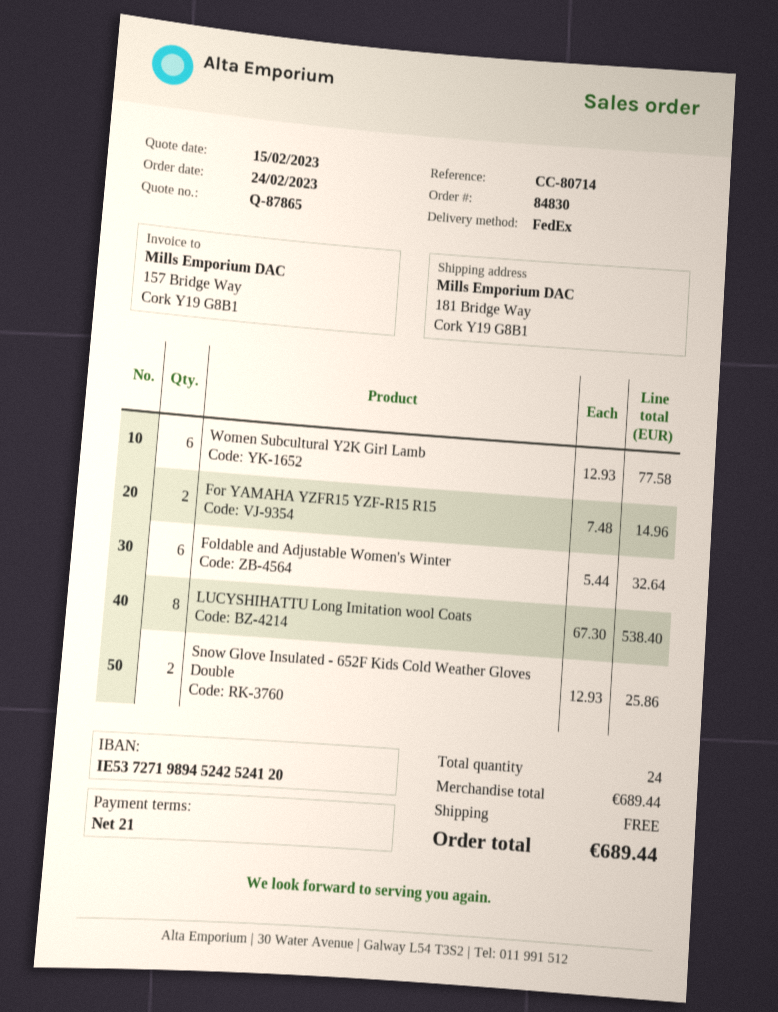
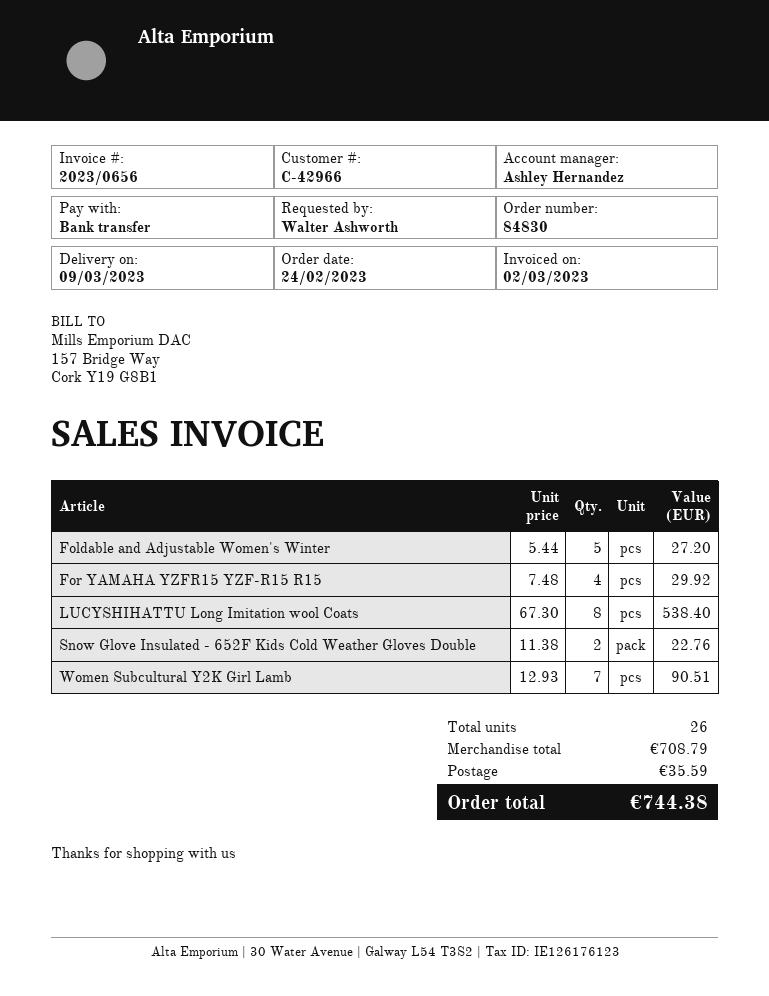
Women Subcultural Y2K Girl Lamb: 6 x 12.93 = 77.58 -> 7 x 12.93 = 90.51
For YAMAHA YZFR15 YZF-R15 R15: 2 x 7.48 = 14.96 -> 4 x 7.48 = 29.92
Foldable and Adjustable Women's Winter: 6 x 5.44 = 32.64 -> 5 x 5.44 = 27.20
Snow Glove Insulated - 652F Kids Cold Weather Gloves Double: 2 x 12.93 = 25.86 -> 2 x 11.38 = 22.76
total quantity: 24 -> 26
subtotal: 689.44 -> 708.79
shipping: 0.00 -> 35.59
total: 689.44 -> 744.38

